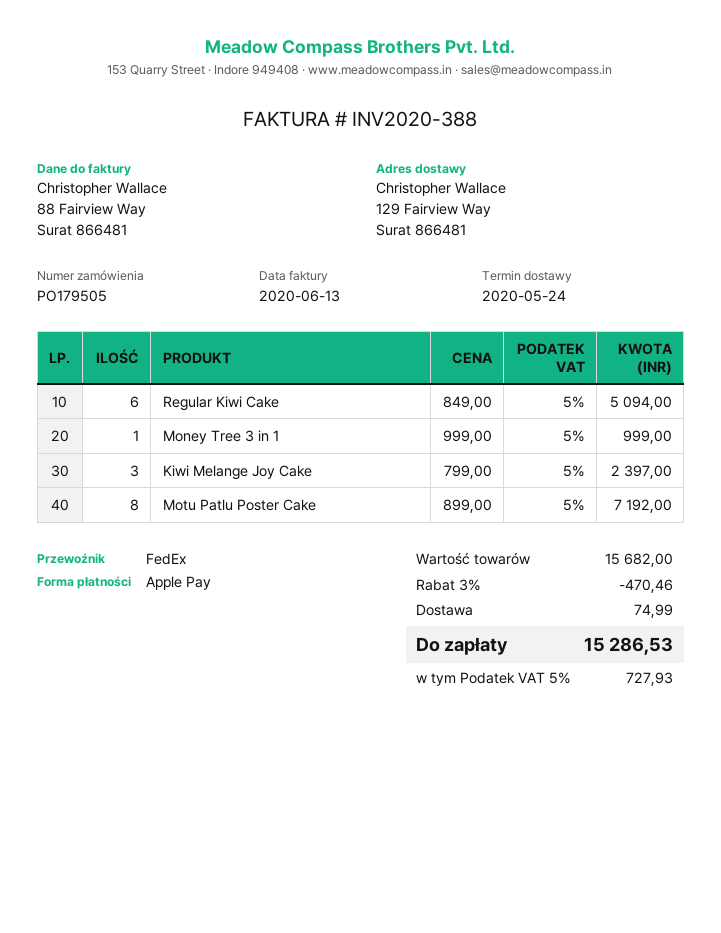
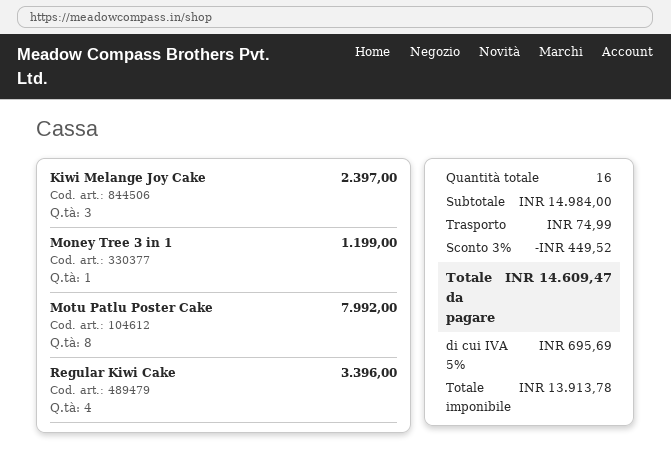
Regular Kiwi Cake: 6 for 5094.00 -> 4 for 3396.00
Money Tree 3 in 1: 1 for 999.00 -> 1 for 1199.00
Motu Patlu Poster Cake: 8 for 7192.00 -> 8 for 7992.00
subtotal: 15682.00 -> 14984.00
discount: 3% = 470.46 -> 3% = 449.52
tax: 5% = 727.93 -> 5% = 695.69
total: 15286.53 -> 14609.47

